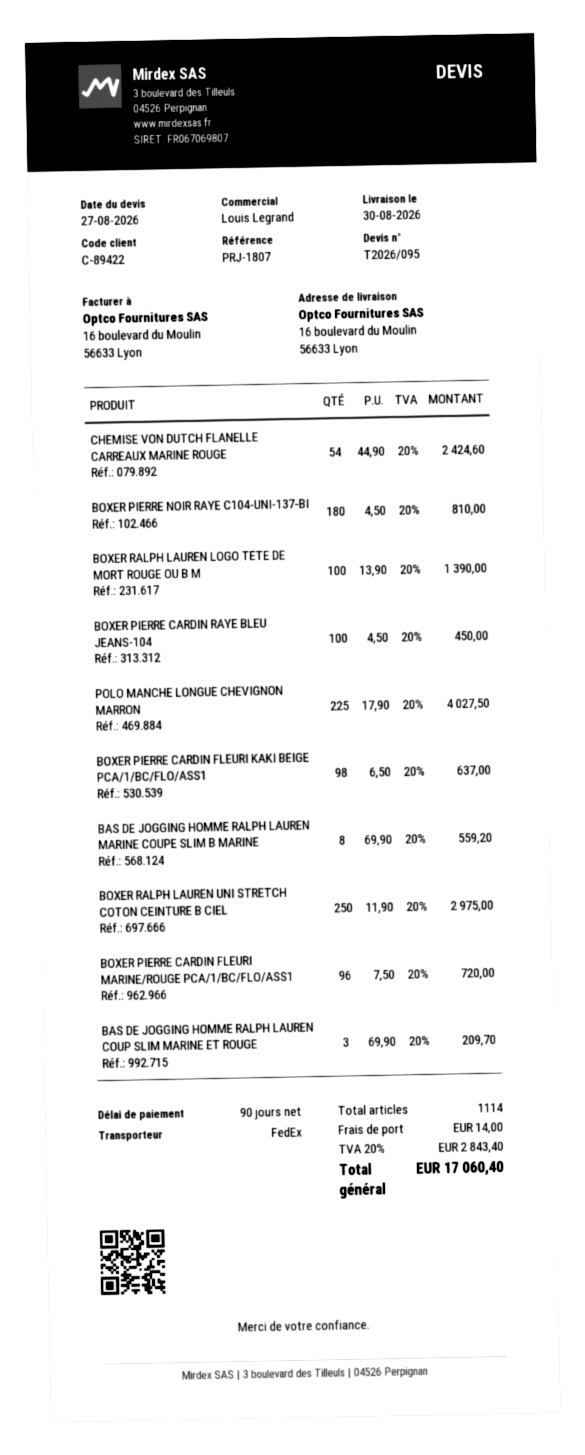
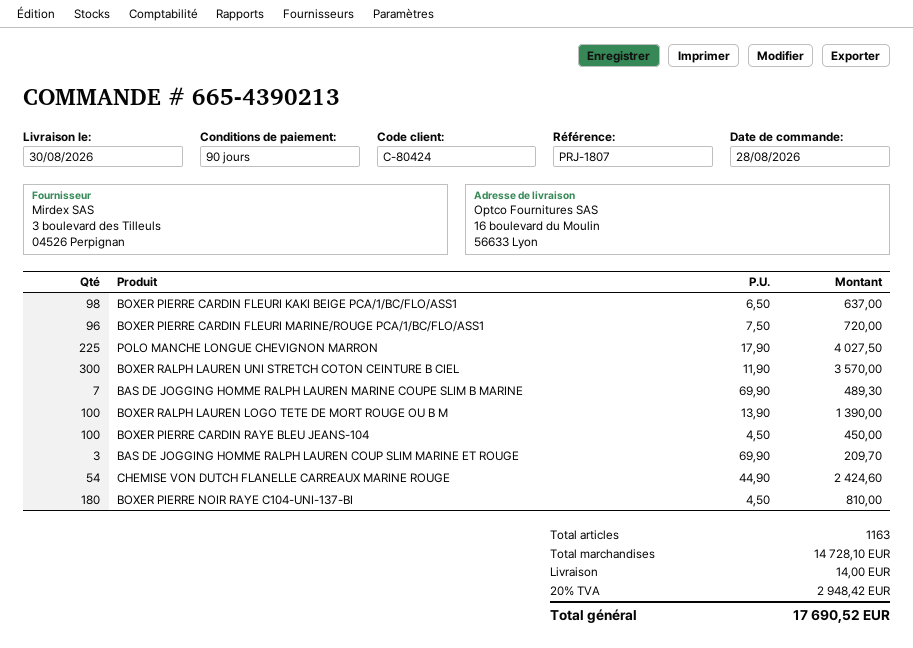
customer number: C-89422 -> C-80424
BAS DE JOGGING HOMME RALPH LAUREN MARINE COUPE SLIM B MARINE: 8 x 69.90 = 559.20 -> 7 x 69.90 = 489.30
BOXER RALPH LAUREN UNI STRETCH COTON CEINTURE B CIEL: 250 x 11.90 = 2975.00 -> 300 x 11.90 = 3570.00
total quantity: 1114 -> 1163
tax: 20% = 2843.40 -> 20% = 2948.42
total: 17060.40 -> 17690.52

